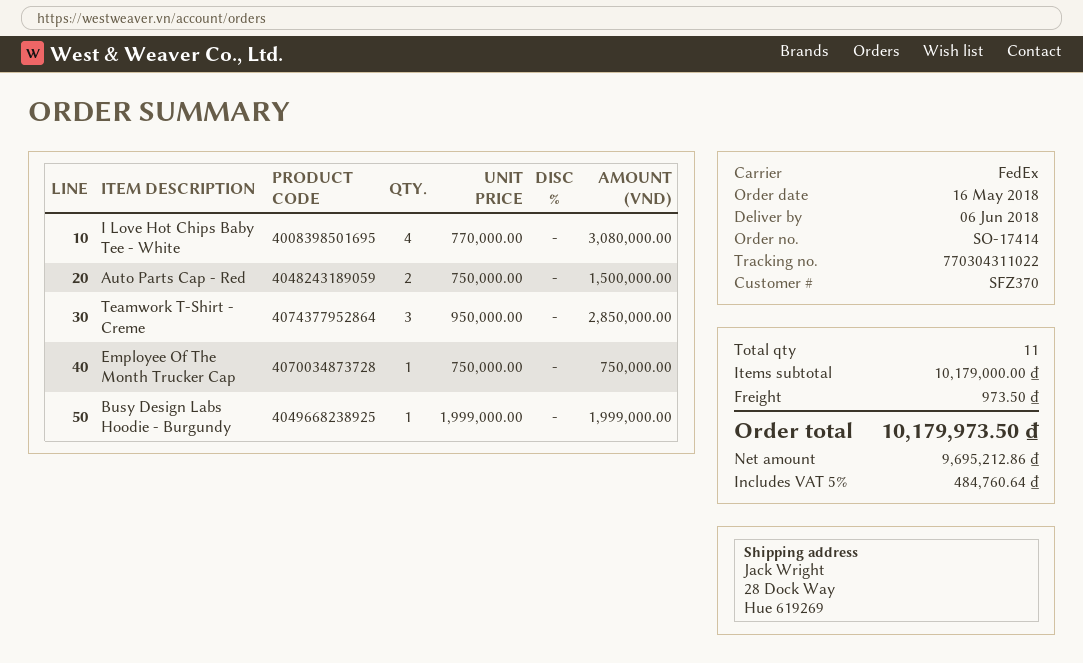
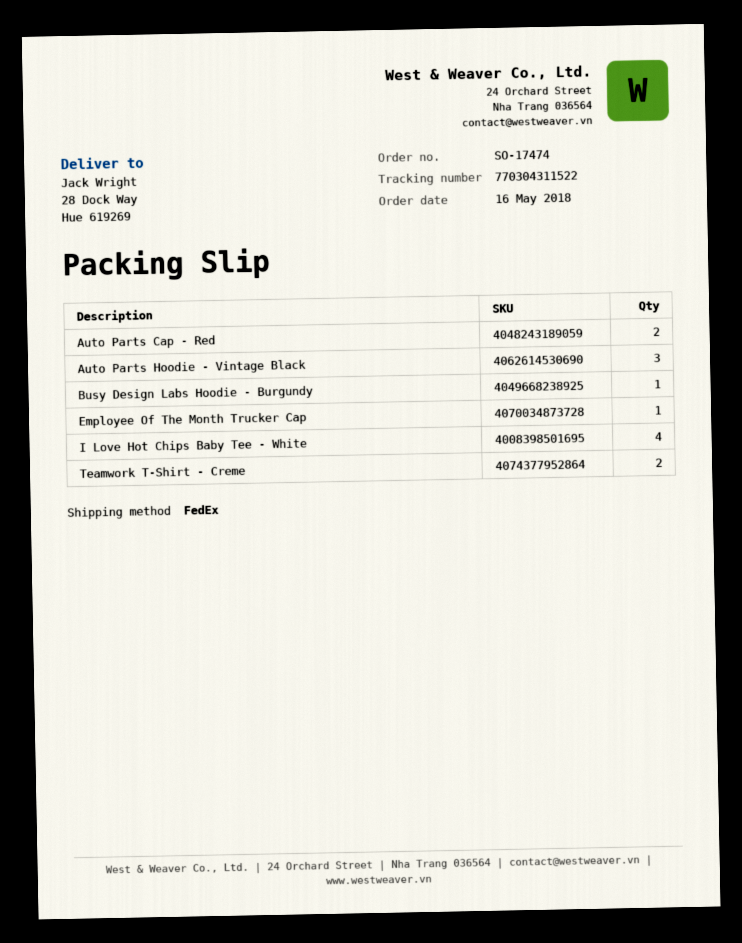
order number: SO-17414 -> SO-17474
tracking number: 770304311022 -> 770304311522
Teamwork T-Shirt - Creme: 3 -> 2
Auto Parts Hoodie - Vintage Black: none -> 3

